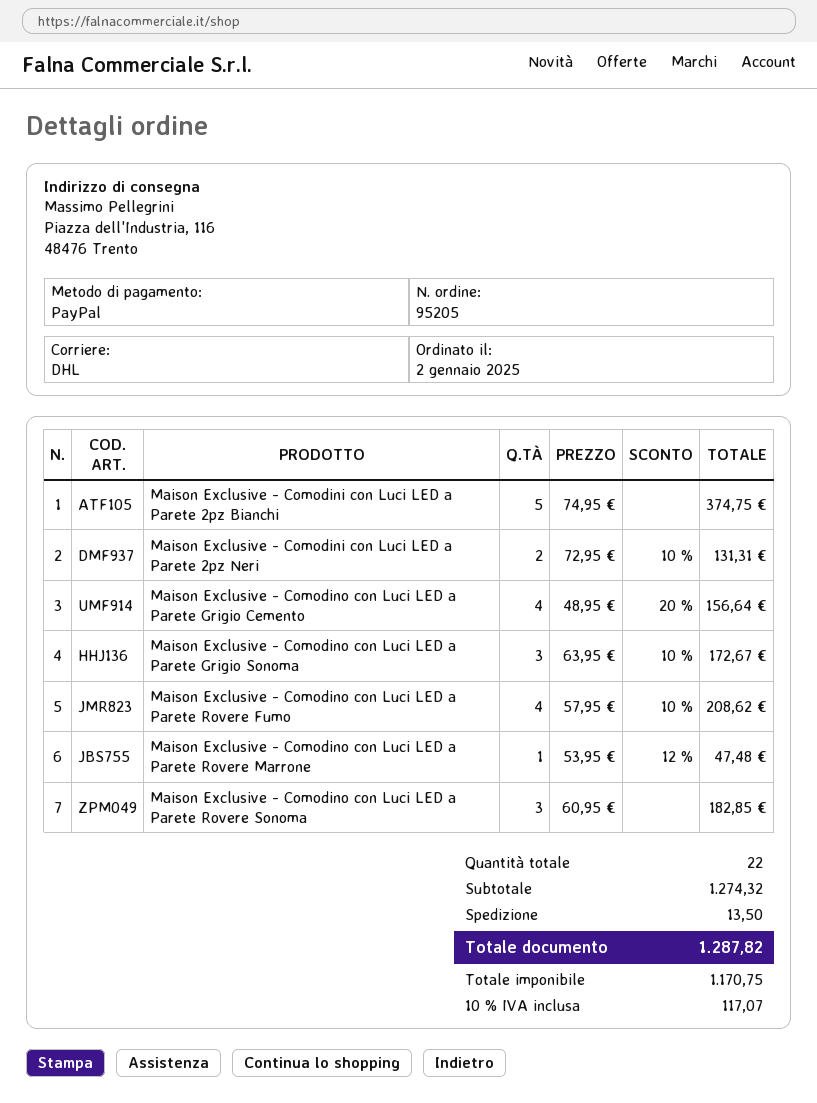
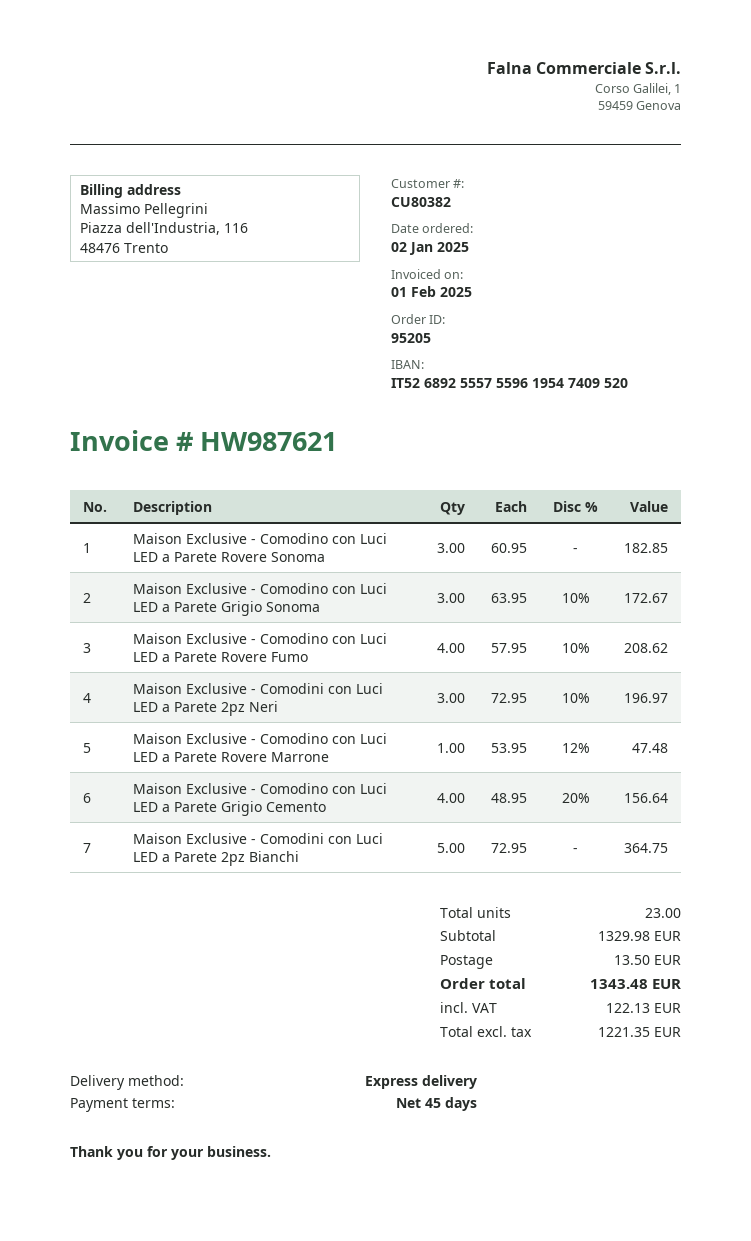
shipping method: DHL -> express
Maison Exclusive - Comodini con Luci LED a Parete 2pz Bianchi: 5 x 74.95 = 374.75 -> 5 x 72.95 = 364.75
Maison Exclusive - Comodini con Luci LED a Parete 2pz Neri: 2 x 72.95 - 10% = 131.31 -> 3 x 72.95 - 10% = 196.97
total quantity: 22 -> 23
subtotal: 1274.32 -> 1329.98
net: 1170.75 -> 1221.35
tax: 117.07 -> 122.13
total: 1287.82 -> 1343.48

